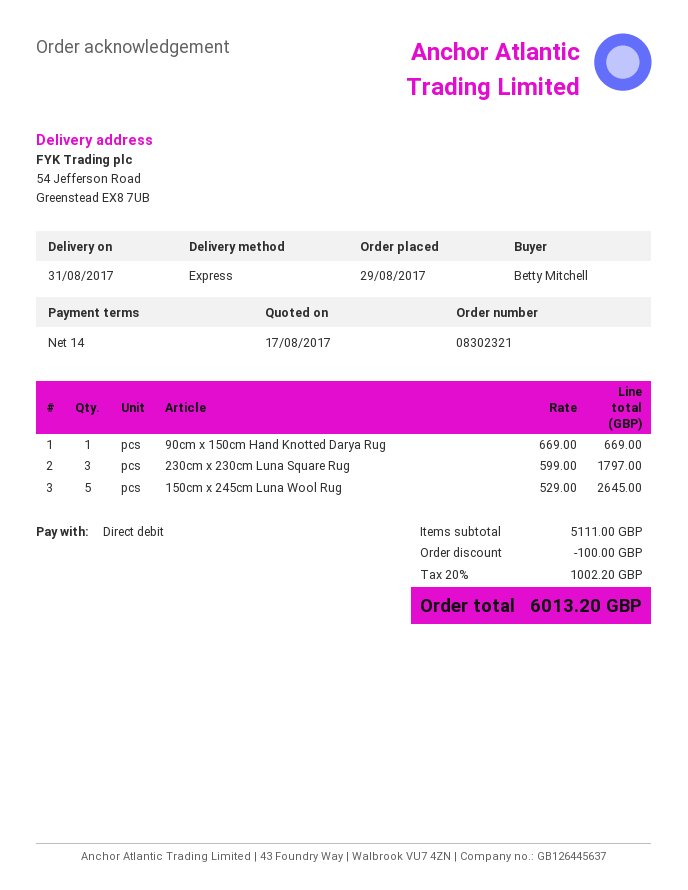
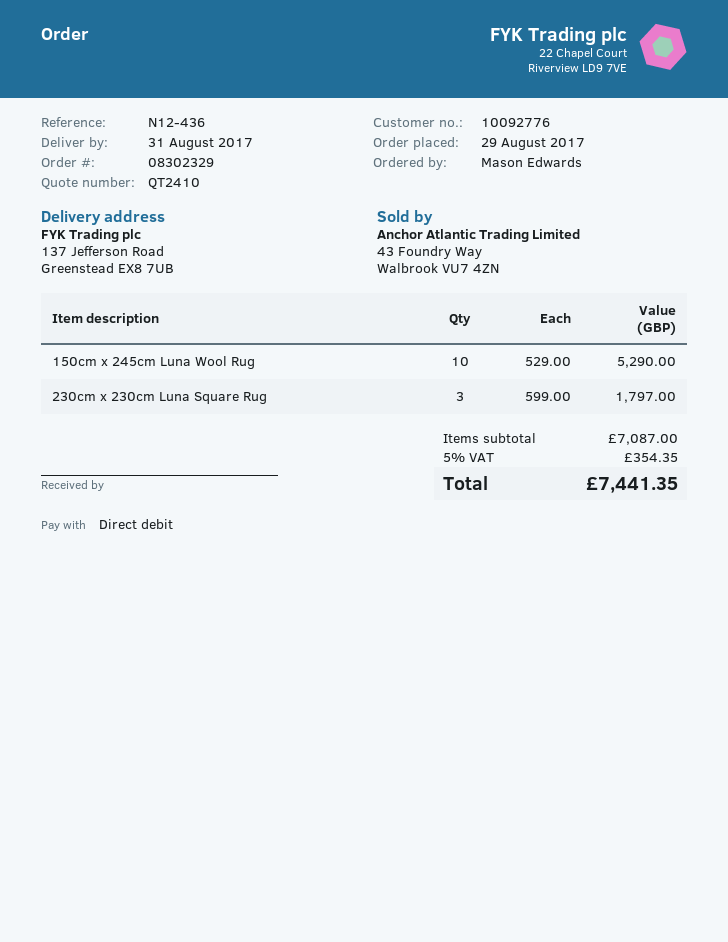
order number: 08302321 -> 08302329
ordered by: Betty Mitchell -> Mason Edwards
ship to: 54 Jefferson Road, Greenstead EX8 7UB -> 137 Jefferson Road, Greenstead EX8 7UB
90cm x 150cm Hand Knotted Darya Rug: 1 x 669.00 = 669.00 -> none
150cm x 245cm Luna Wool Rug: 5 x 529.00 = 2645.00 -> 10 x 529.00 = 5290.00
subtotal: 5111.00 -> 7087.00
discount: 100.00 -> none
tax: 20% = 1002.20 -> 5% = 354.35
total: 6013.20 -> 7441.35

